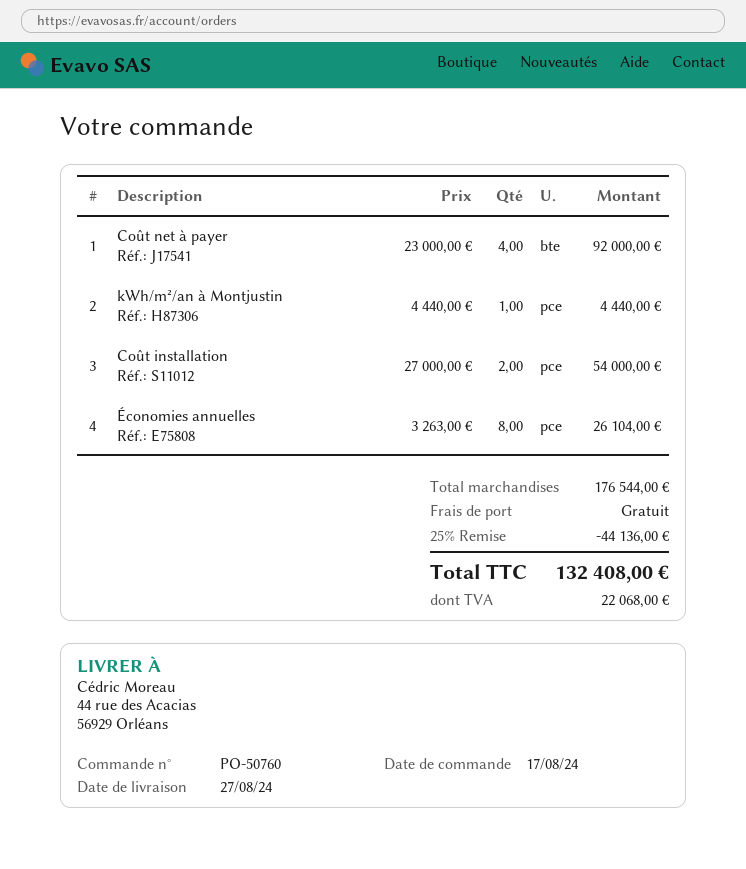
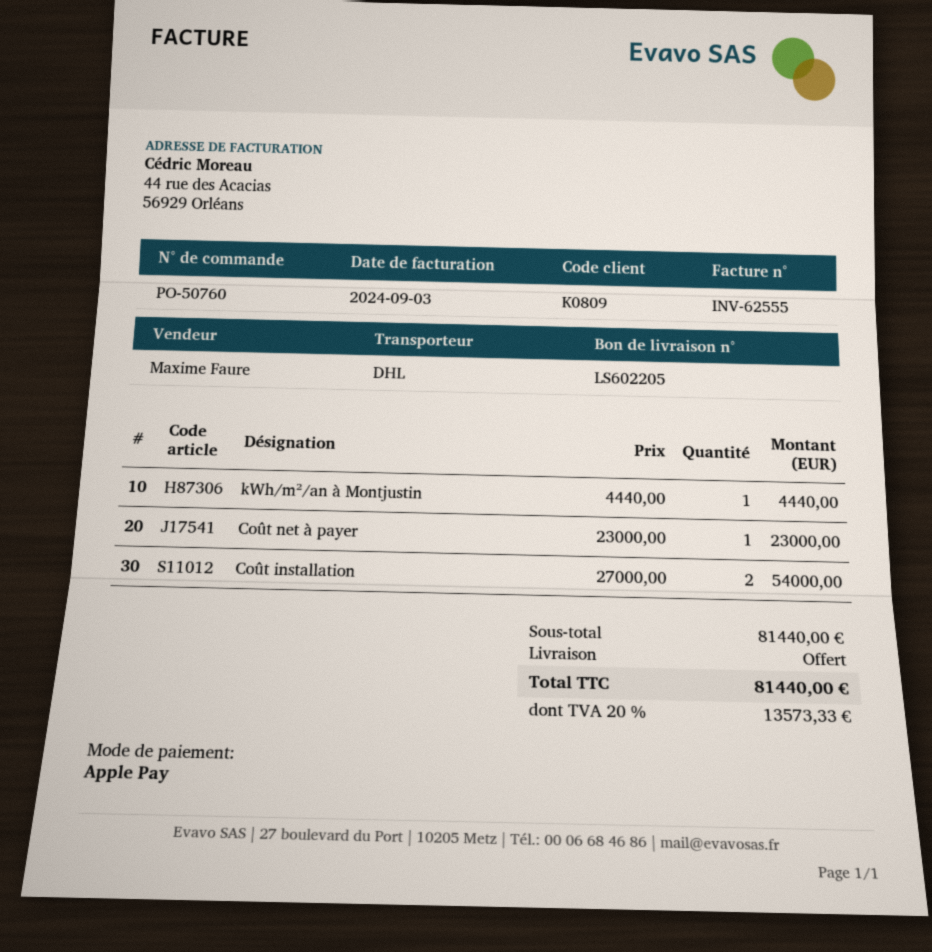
Coût net à payer: 4 x 23000.00 = 92000.00 -> 1 x 23000.00 = 23000.00
Économies annuelles: 8 x 3263.00 = 26104.00 -> none
subtotal: 176544.00 -> 81440.00
discount: 25% = 44136.00 -> none
tax: 22068.00 -> 13573.33
total: 132408.00 -> 81440.00

